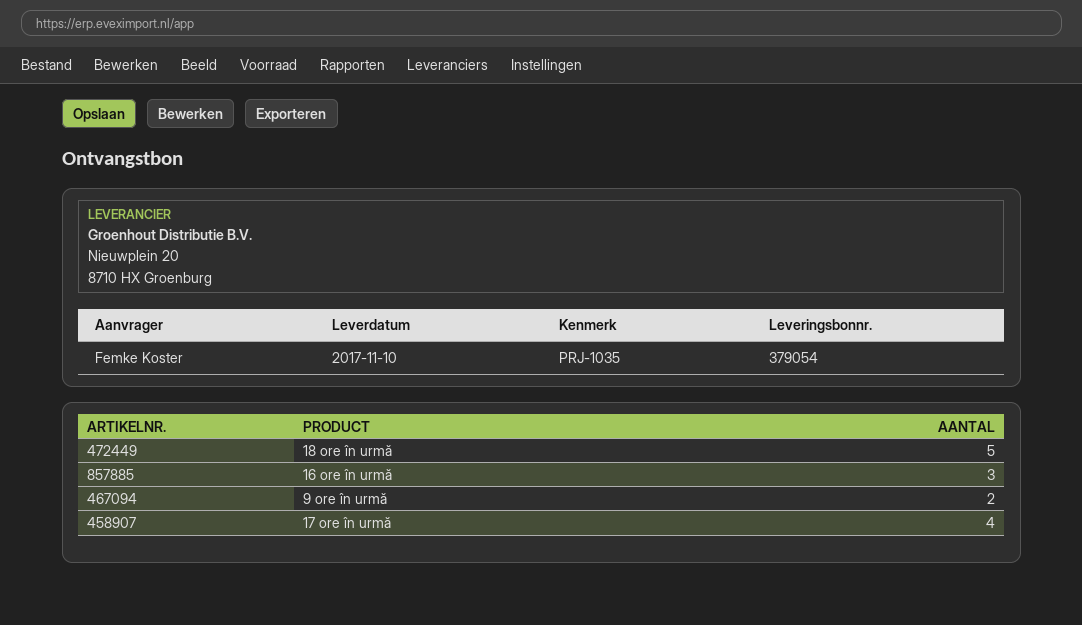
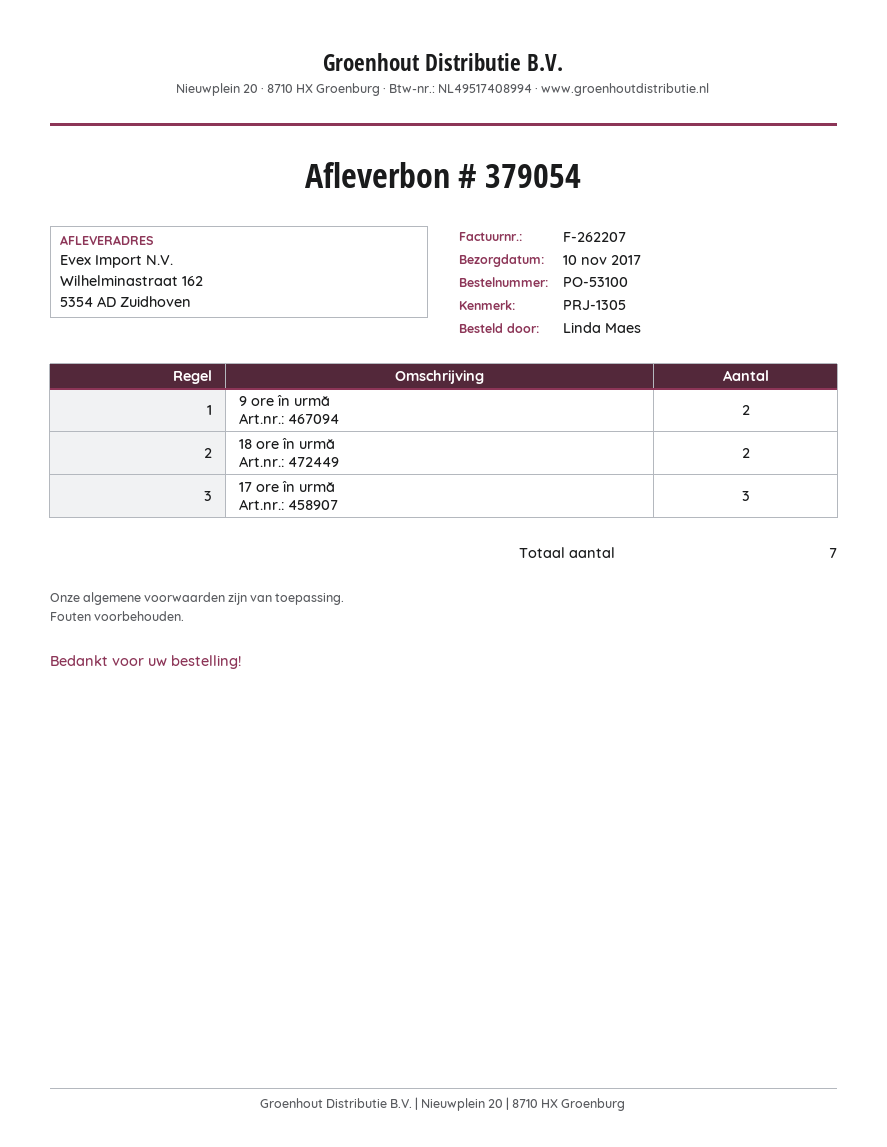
reference: PRJ-1035 -> PRJ-1305
ordered by: Femke Koster -> Linda Maes
18 ore în urmă: 5 -> 2
16 ore în urmă: 3 -> none
17 ore în urmă: 4 -> 3

